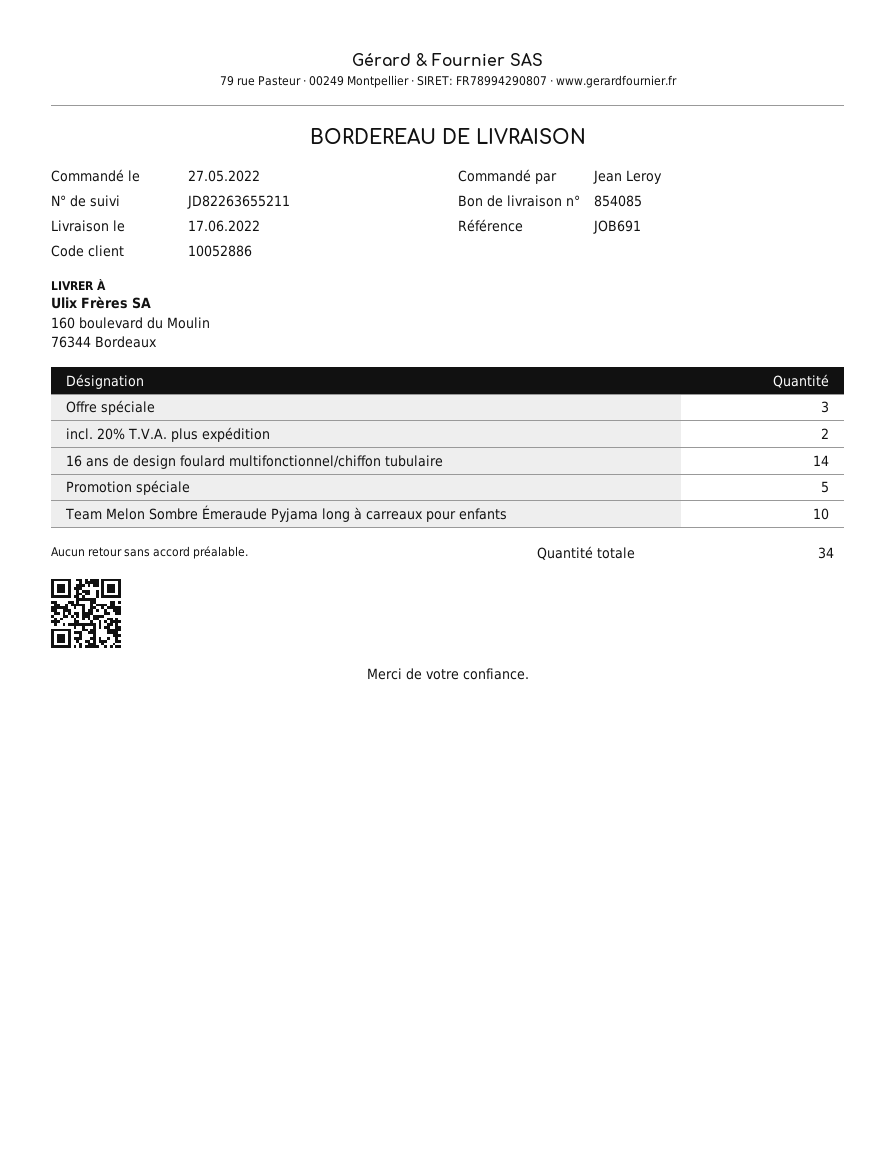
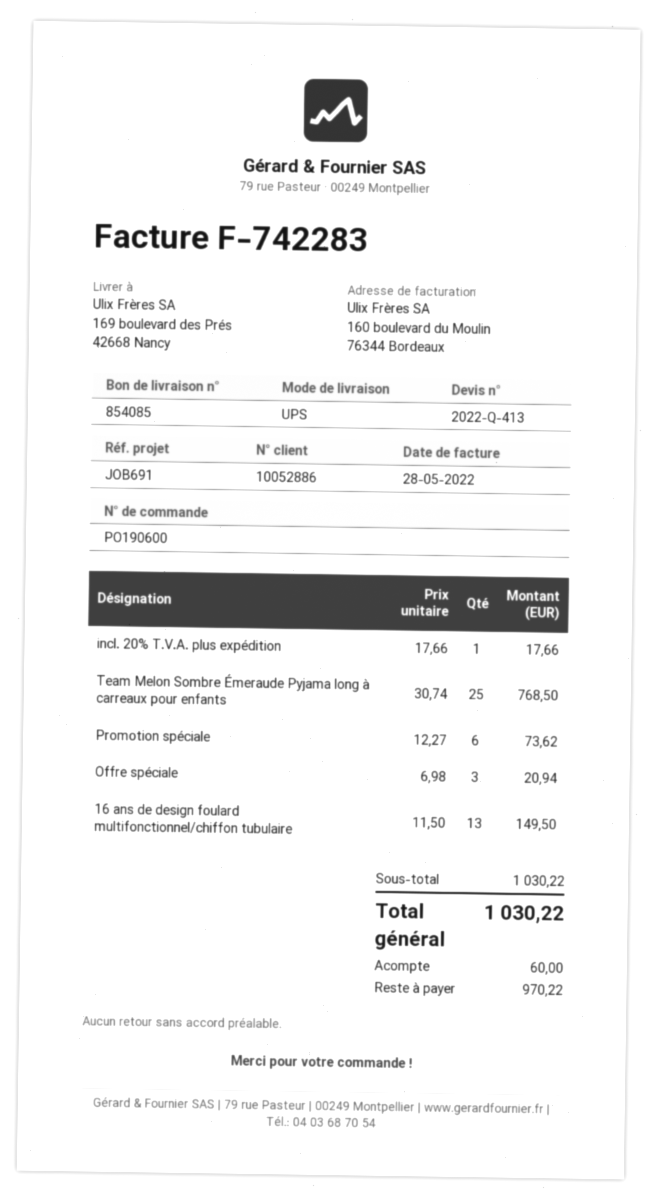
ship to: 160 boulevard du Moulin, 76344 Bordeaux -> 169 boulevard des Prés, 42668 Nancy
incl. 20% T.V.A. plus expédition: 2 -> 1
16 ans de design foulard multifonctionnel/chiffon tubulaire: 14 -> 13
Promotion spéciale: 5 -> 6
Team Melon Sombre Émeraude Pyjama long à carreaux pour enfants: 10 -> 25

